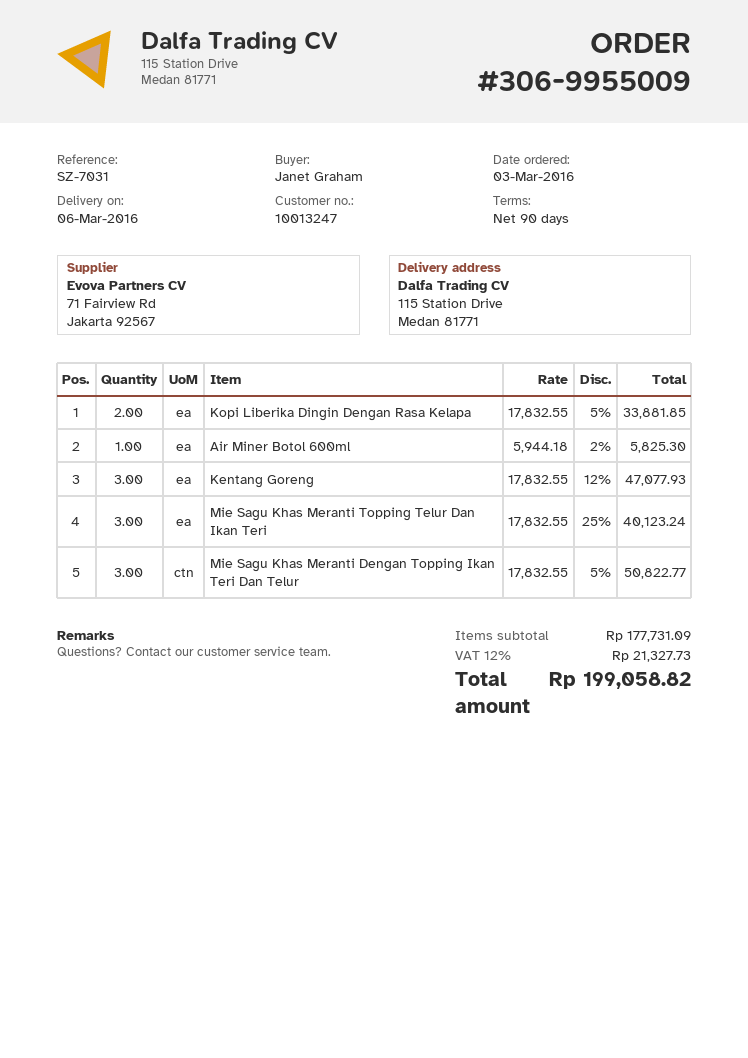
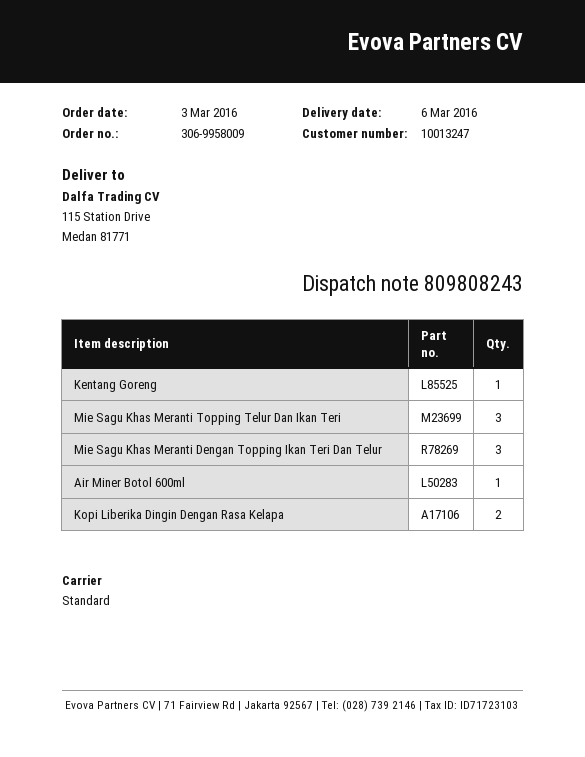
order number: 306-9955009 -> 306-9958009
Kentang Goreng: 3 -> 1

